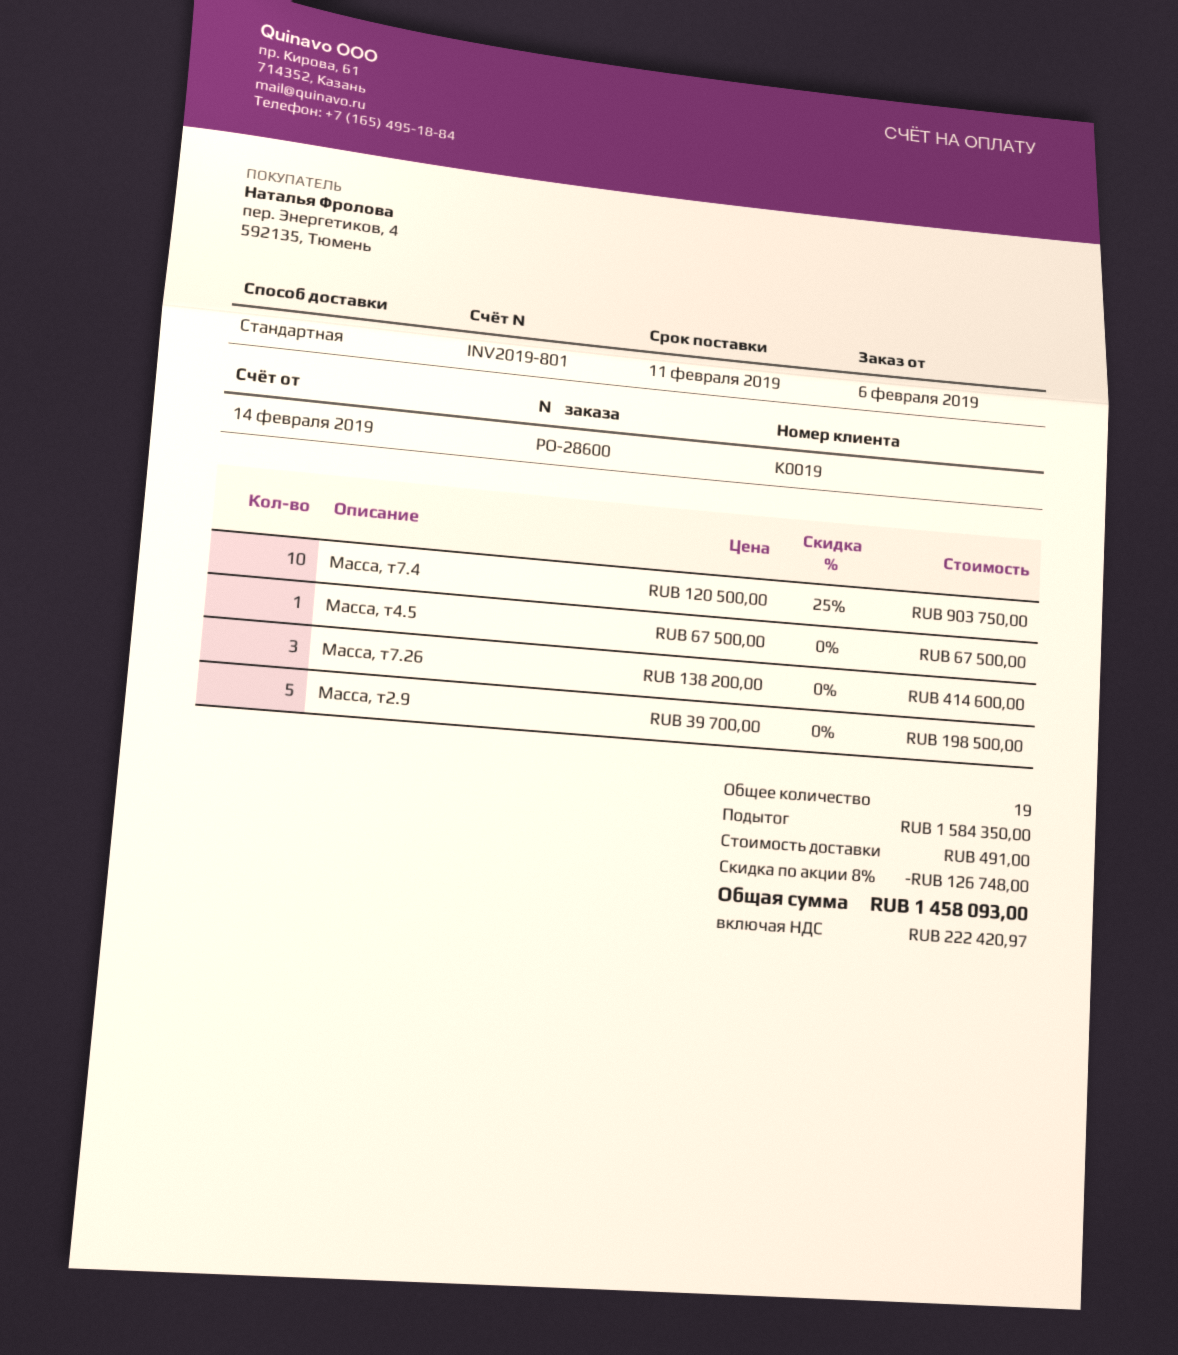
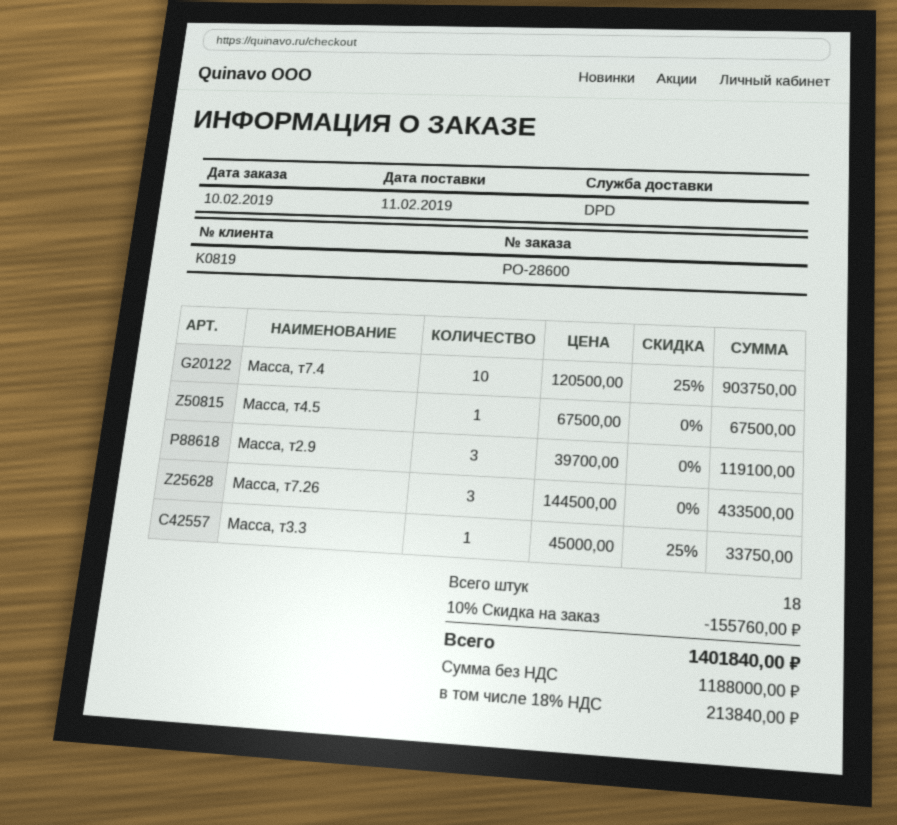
order date: 2019-02-06 -> 2019-02-10
customer number: K0019 -> K0819
shipping method: standard -> DPD
Масса, т7.26: 3 x 138200.00 = 414600.00 -> 3 x 144500.00 = 433500.00
Масса, т2.9: 5 x 39700.00 = 198500.00 -> 3 x 39700.00 = 119100.00
Масса, т3.3: none -> 1 x 45000.00 - 25% = 33750.00
total quantity: 19 -> 18
discount: 8% = 126748.00 -> 10% = 155760.00
shipping: 491.00 -> none
tax: 222420.97 -> 213840.00
total: 1458093.00 -> 1401840.00

